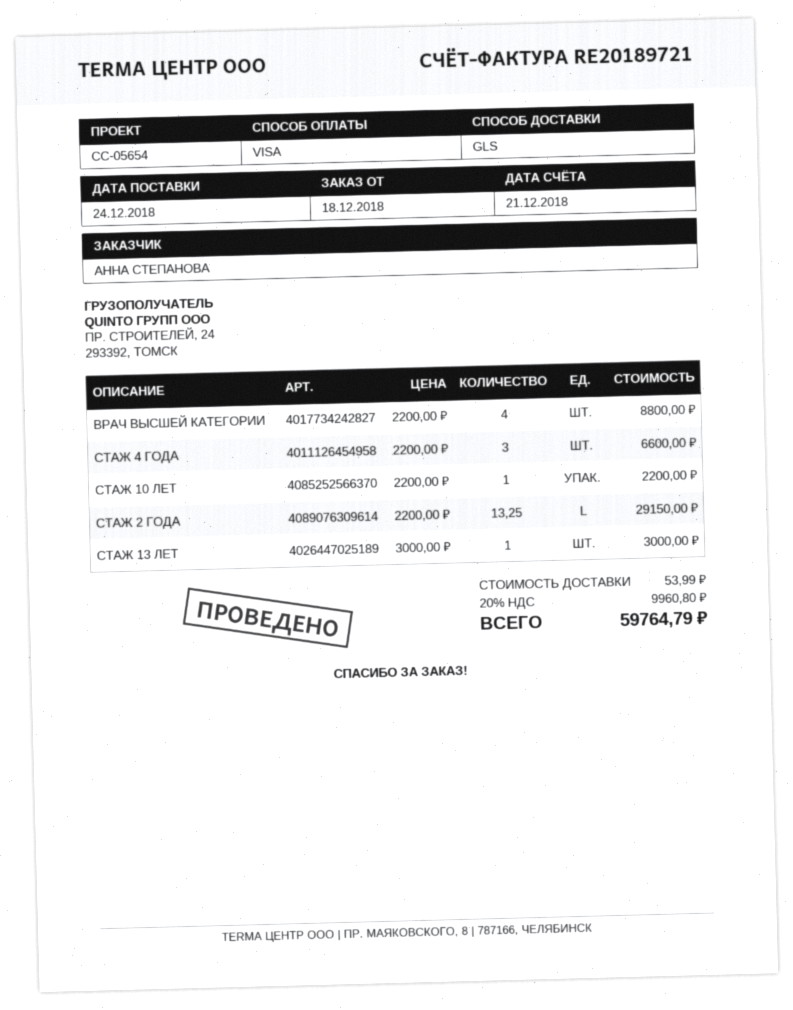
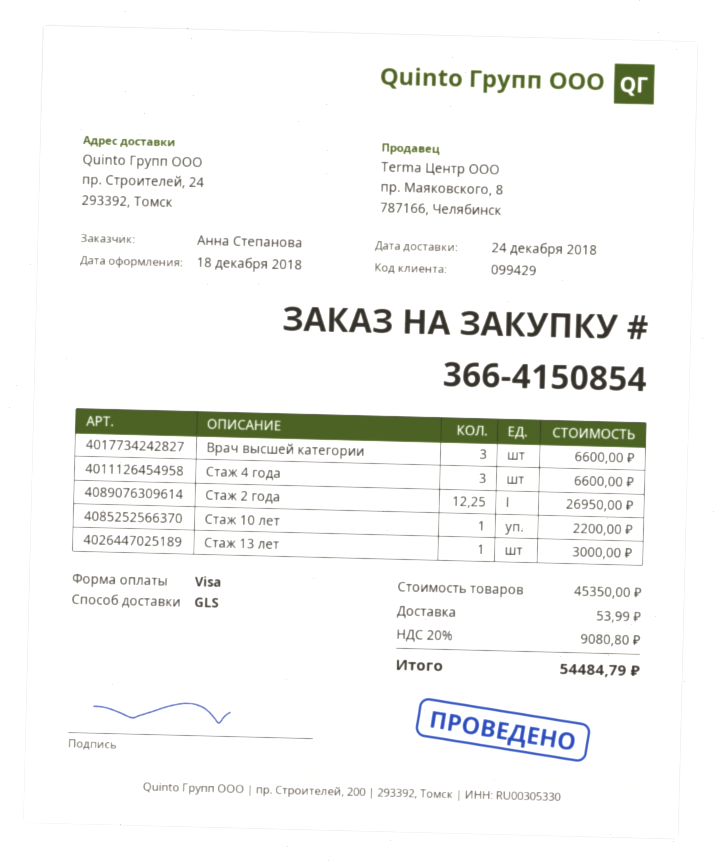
ВРАЧ ВЫСШЕЙ КАТЕГОРИИ: 4 for 8800.00 -> 3 for 6600.00
СТАЖ 2 ГОДА: 13.25 for 29150.00 -> 12.25 for 26950.00
tax: 20% = 9960.80 -> 20% = 9080.80
total: 59764.79 -> 54484.79

